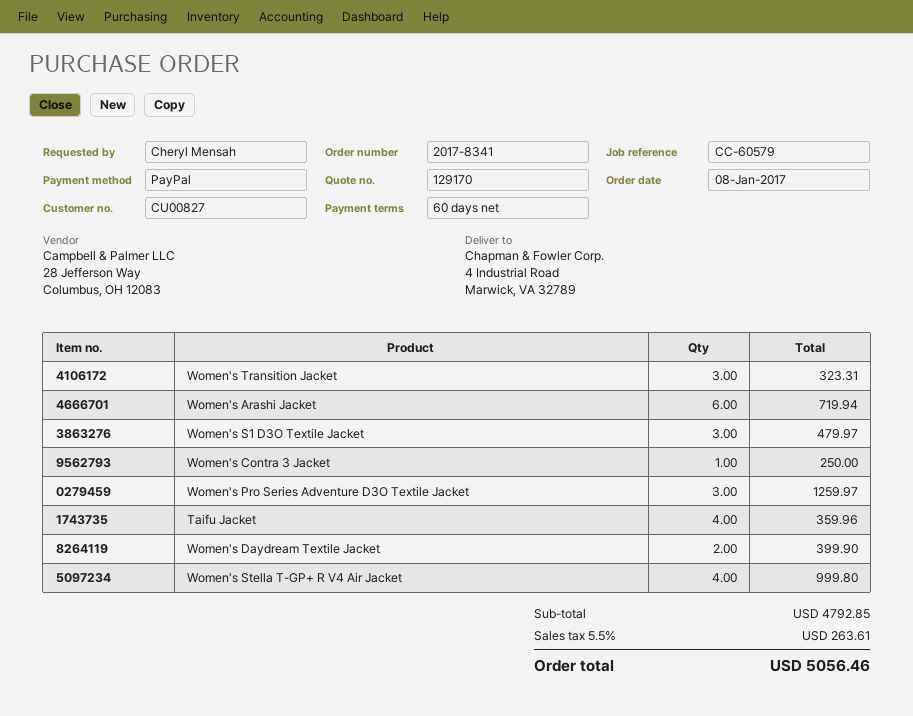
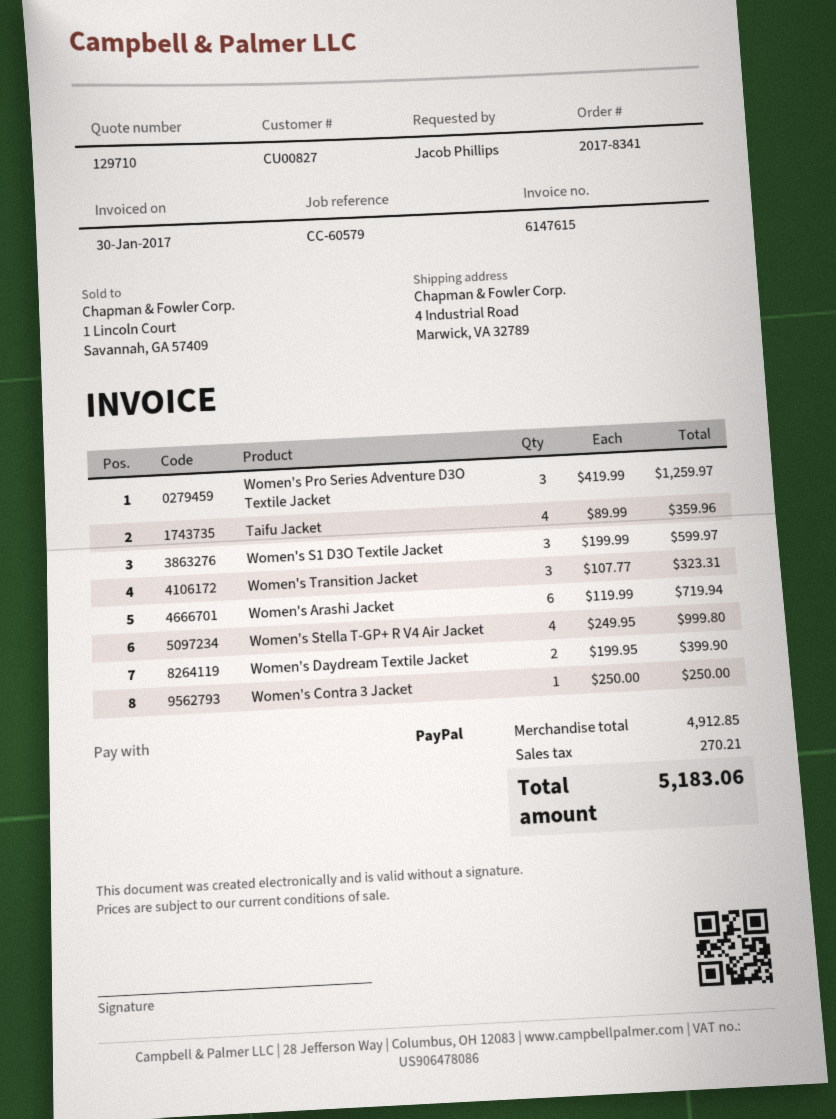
quote number: 129170 -> 129710
ordered by: Cheryl Mensah -> Jacob Phillips
Women's S1 D3O Textile Jacket: 3 for 479.97 -> 3 for 599.97
subtotal: 4792.85 -> 4912.85
tax: 263.61 -> 270.21
total: 5056.46 -> 5183.06

